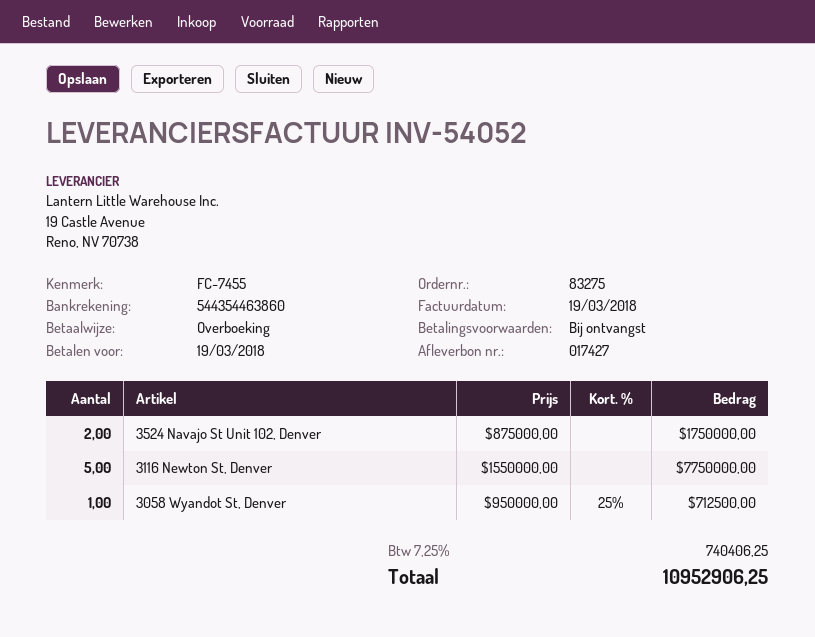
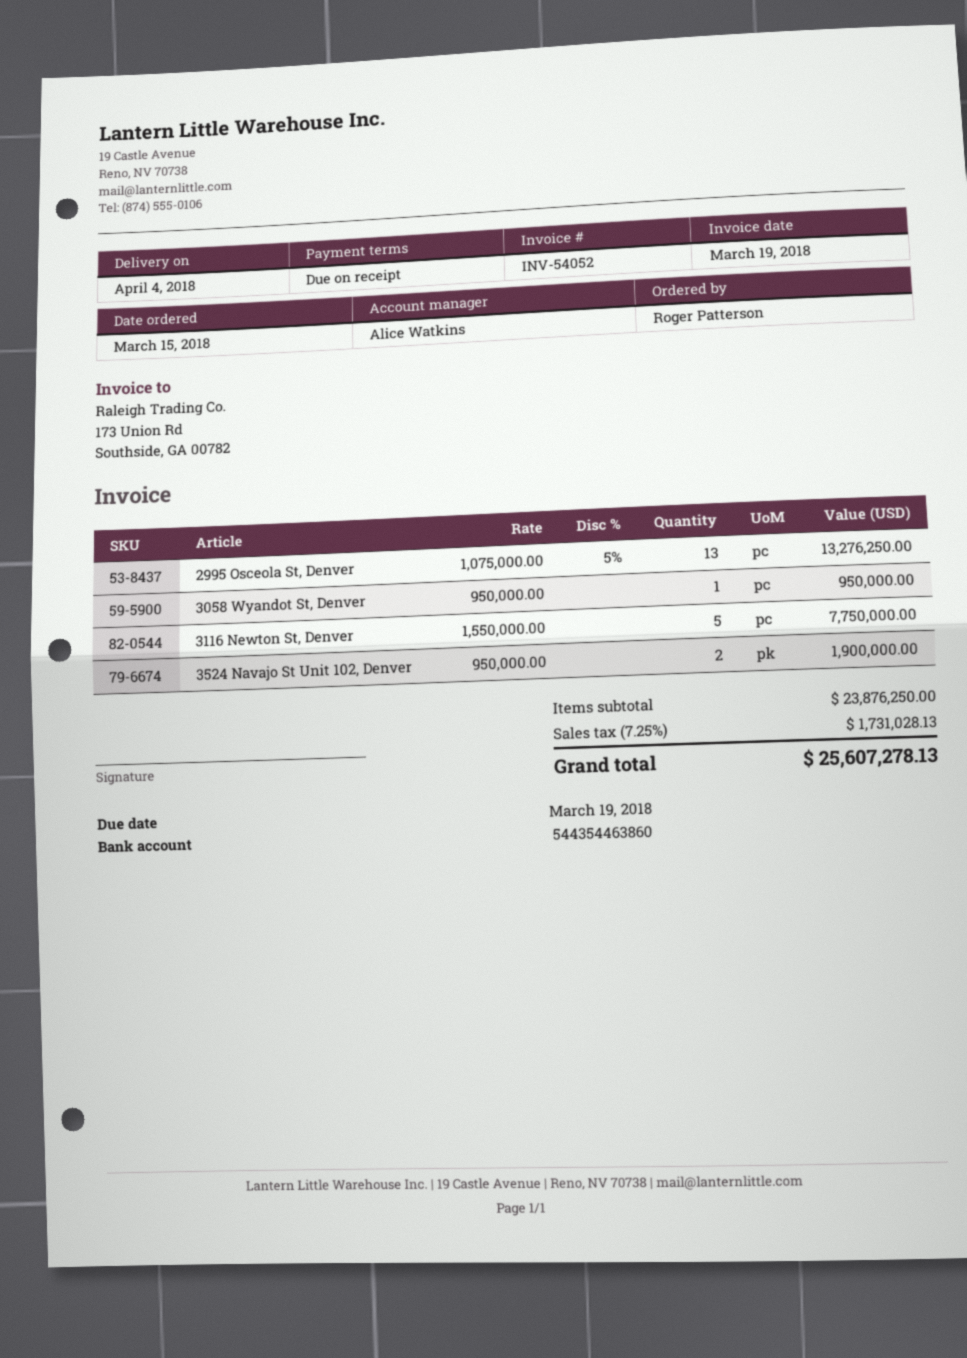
3524 Navajo St Unit 102, Denver: 2 x 875000.00 = 1750000.00 -> 2 x 950000.00 = 1900000.00
3058 Wyandot St, Denver: 1 x 950000.00 - 25% = 712500.00 -> 1 x 950000.00 = 950000.00
2995 Osceola St, Denver: none -> 13 x 1075000.00 - 5% = 13276250.00
tax: 7.25% = 740406.25 -> 7.25% = 1731028.13
total: 10952906.25 -> 25607278.13

